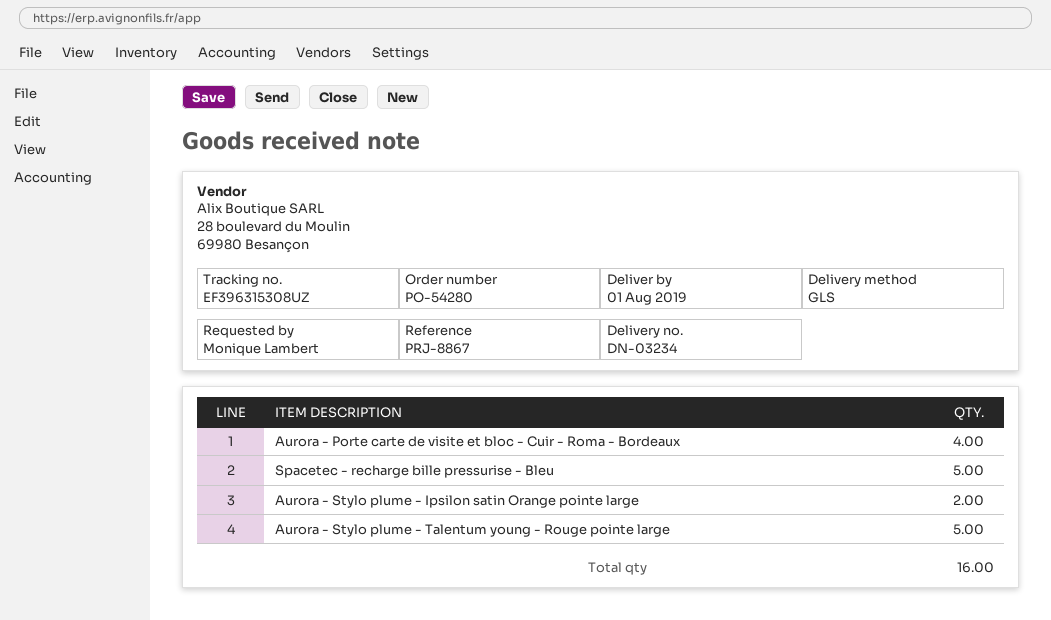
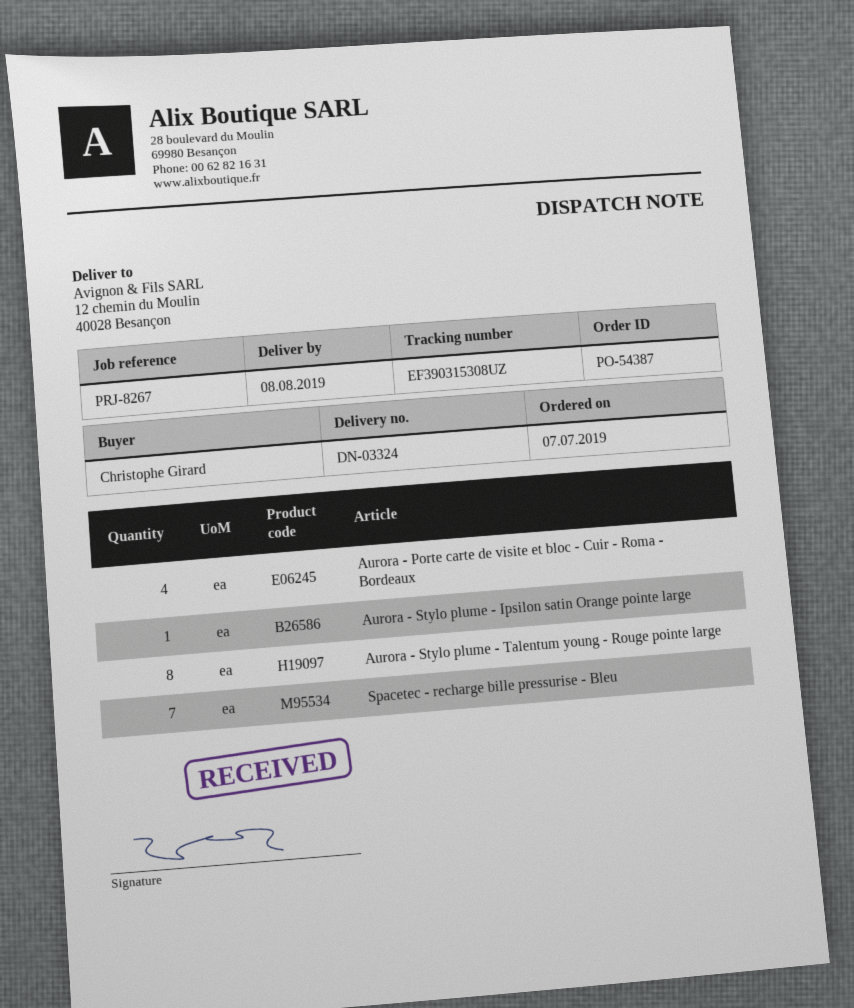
order number: PO-54280 -> PO-54387
delivery note number: DN-03234 -> DN-03324
delivery date: 2019-08-01 -> 2019-08-08
reference: PRJ-8867 -> PRJ-8267
ordered by: Monique Lambert -> Christophe Girard
tracking number: EF396315308UZ -> EF390315308UZ
Spacetec - recharge bille pressurise - Bleu: 5 -> 7
Aurora - Stylo plume - Ipsilon satin Orange pointe large: 2 -> 1
Aurora - Stylo plume - Talentum young - Rouge pointe large: 5 -> 8

